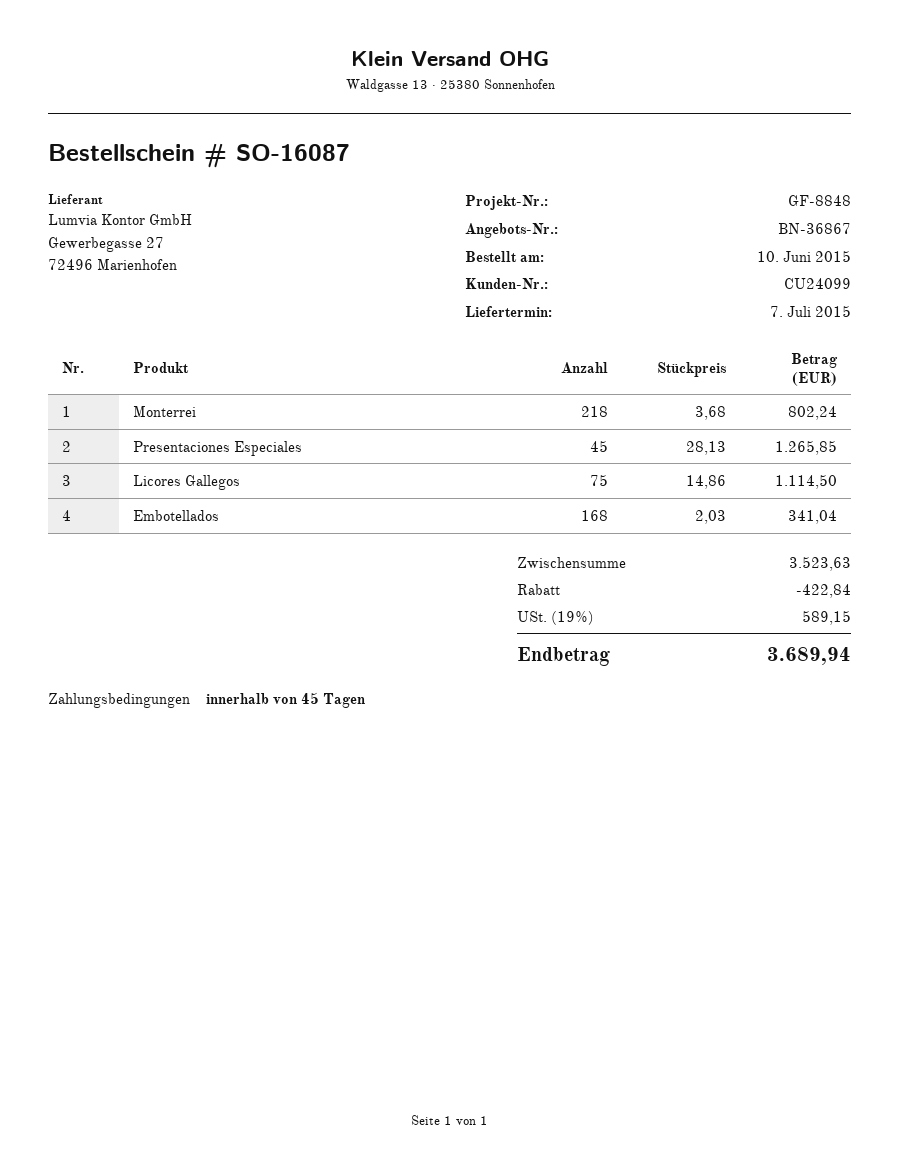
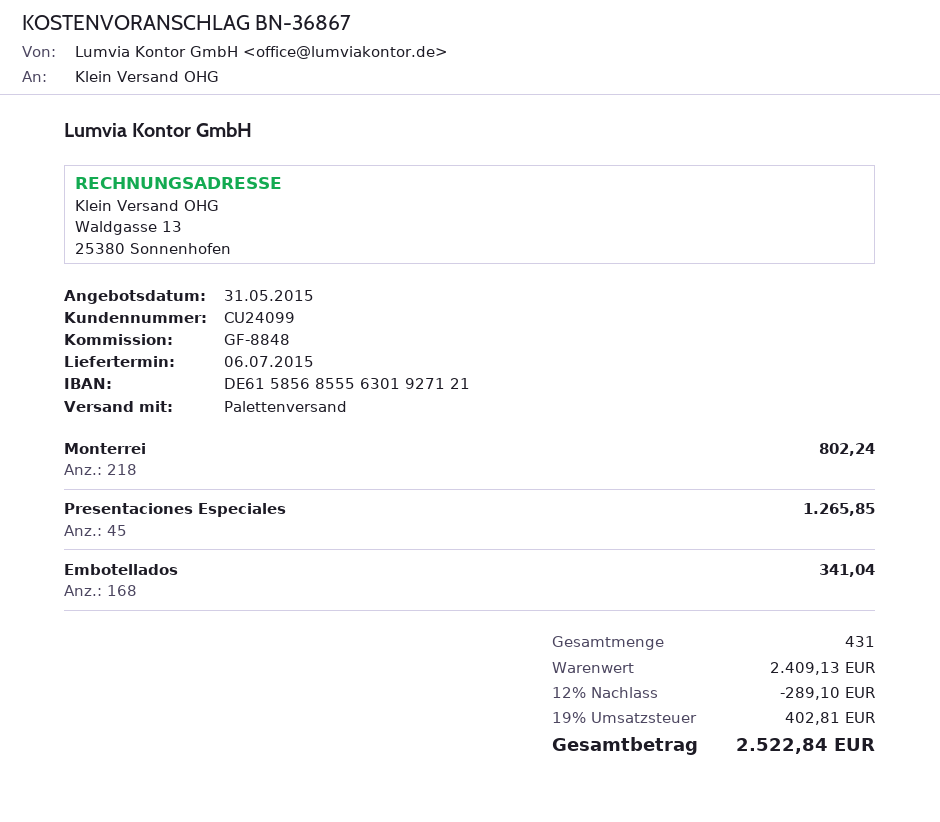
delivery date: 2015-07-07 -> 2015-07-06
Licores Gallegos: 75 for 1114.50 -> none
subtotal: 3523.63 -> 2409.13
discount: 422.84 -> 289.10
tax: 19% = 589.15 -> 19% = 402.81
total: 3689.94 -> 2522.84

